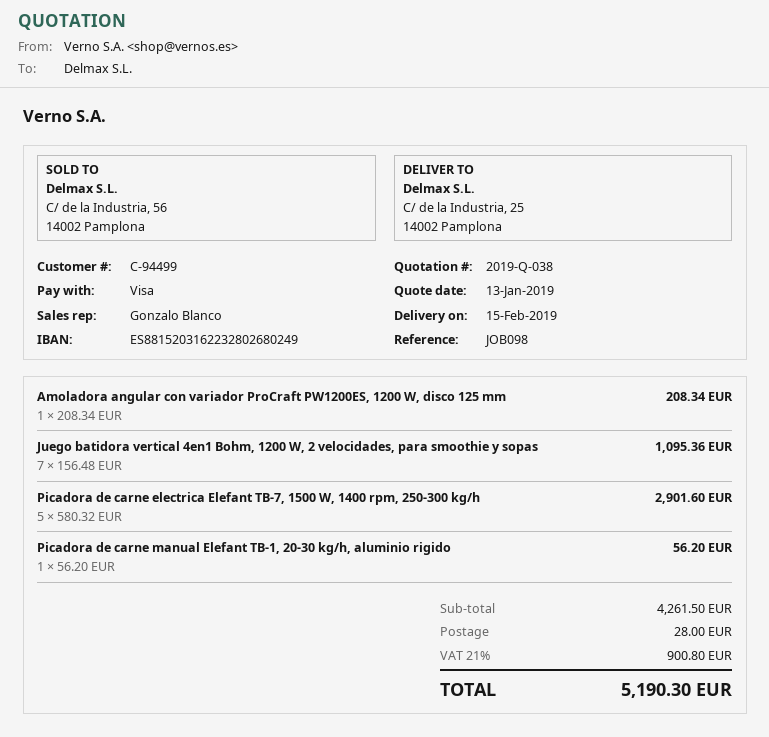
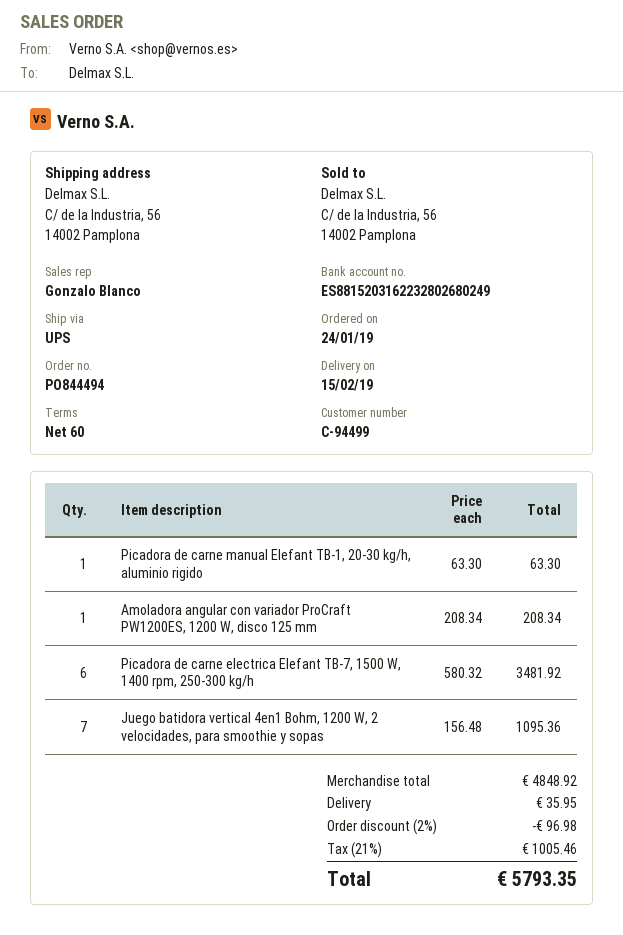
ship to: C/ de la Industria, 25, 14002 Pamplona -> C/ de la Industria, 56, 14002 Pamplona
Picadora de carne electrica Elefant TB-7, 1500 W, 1400 rpm, 250-300 kg/h: 5 x 580.32 = 2901.60 -> 6 x 580.32 = 3481.92
Picadora de carne manual Elefant TB-1, 20-30 kg/h, aluminio rigido: 1 x 56.20 = 56.20 -> 1 x 63.30 = 63.30
subtotal: 4261.50 -> 4848.92
discount: none -> 2% = 96.98
shipping: 28.00 -> 35.95
tax: 21% = 900.80 -> 21% = 1005.46
total: 5190.30 -> 5793.35

